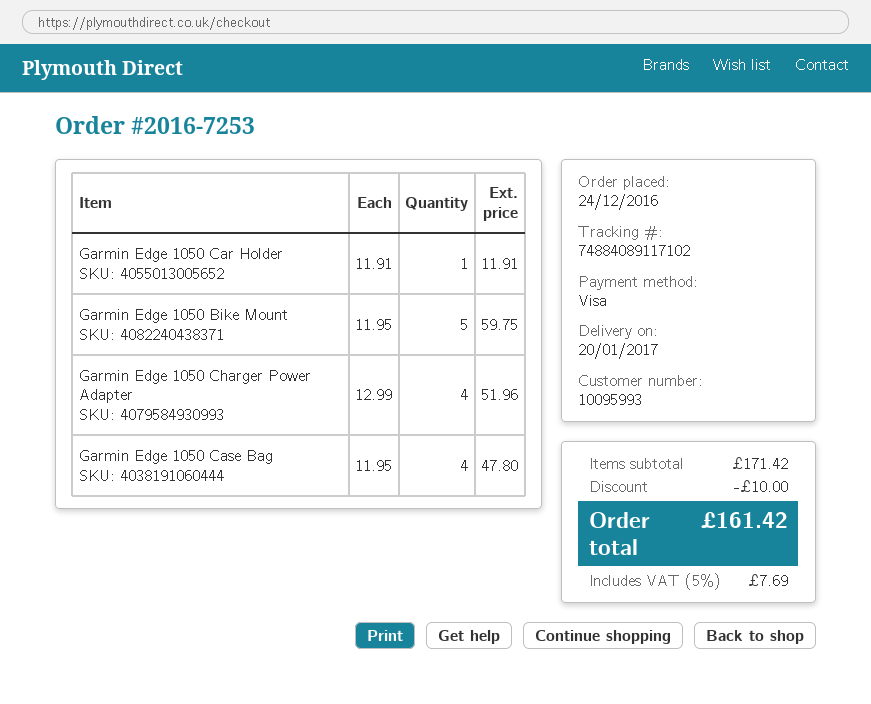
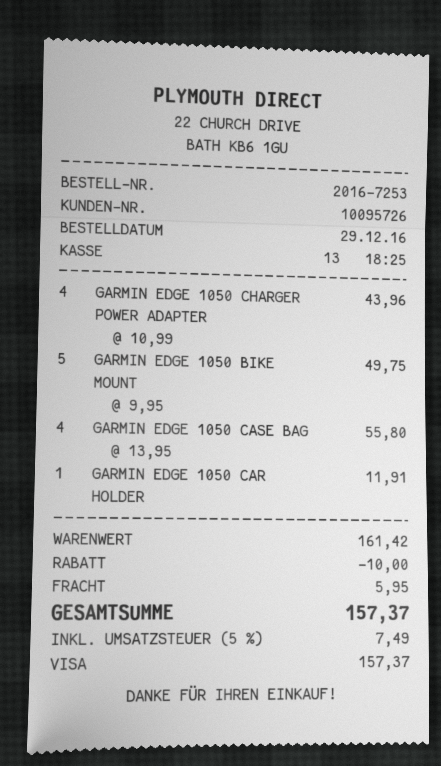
order date: 2016-12-24 -> 2016-12-29
customer number: 10095993 -> 10095726
Garmin Edge 1050 Bike Mount: 5 x 11.95 = 59.75 -> 5 x 9.95 = 49.75
Garmin Edge 1050 Charger Power Adapter: 4 x 12.99 = 51.96 -> 4 x 10.99 = 43.96
Garmin Edge 1050 Case Bag: 4 x 11.95 = 47.80 -> 4 x 13.95 = 55.80
subtotal: 171.42 -> 161.42
shipping: none -> 5.95
tax: 5% = 7.69 -> 5% = 7.49
total: 161.42 -> 157.37

